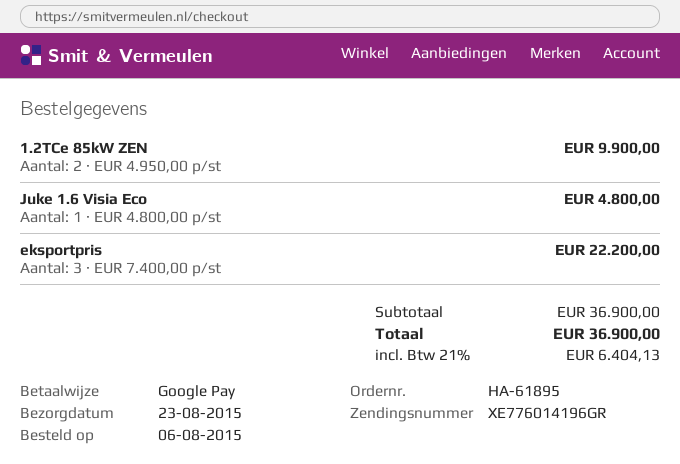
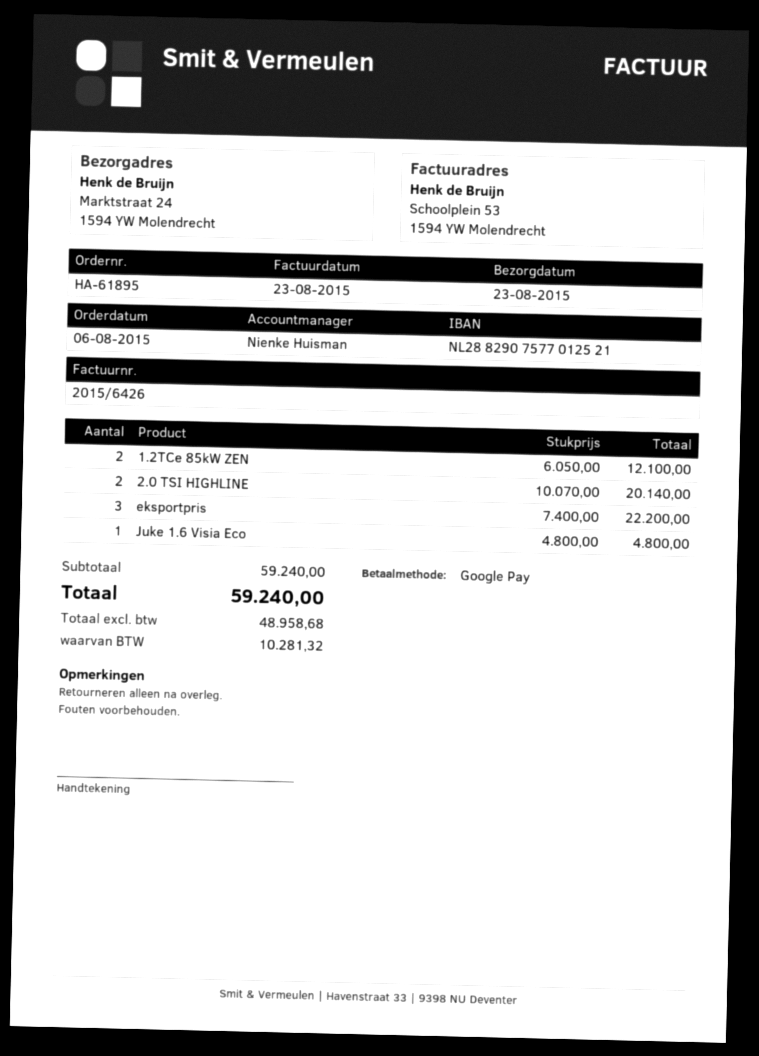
1.2TCe 85kW ZEN: 2 x 4950.00 = 9900.00 -> 2 x 6050.00 = 12100.00
2.0 TSI HIGHLINE: none -> 2 x 10070.00 = 20140.00
subtotal: 36900.00 -> 59240.00
tax: 6404.13 -> 10281.32
total: 36900.00 -> 59240.00

